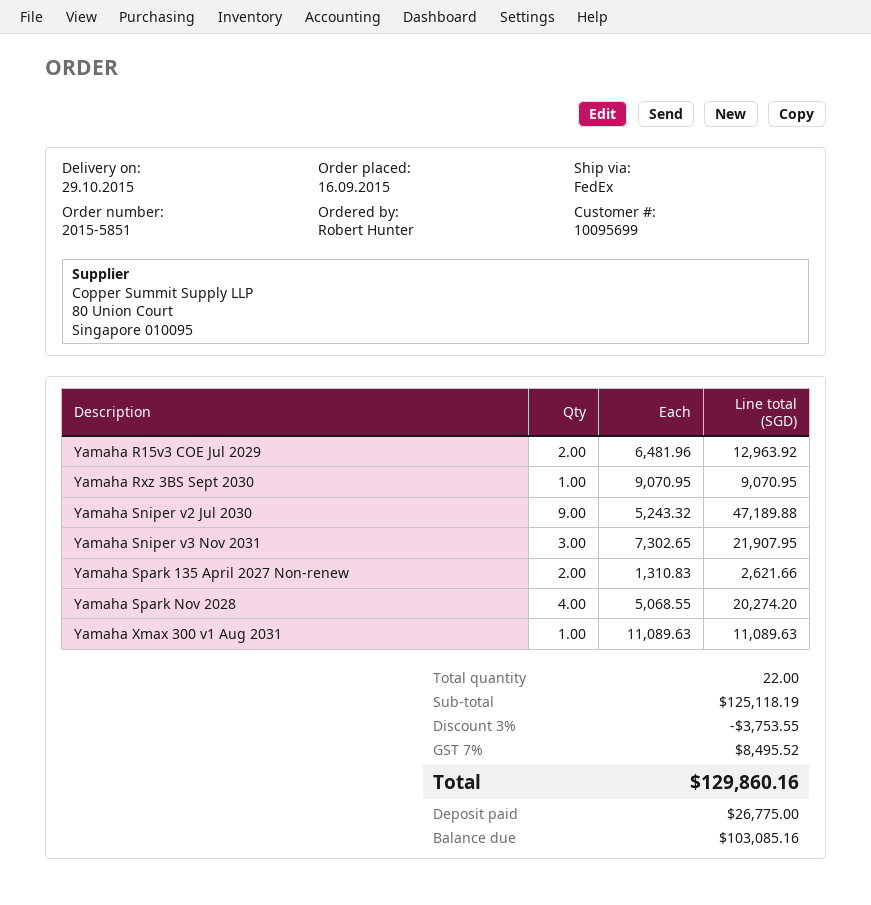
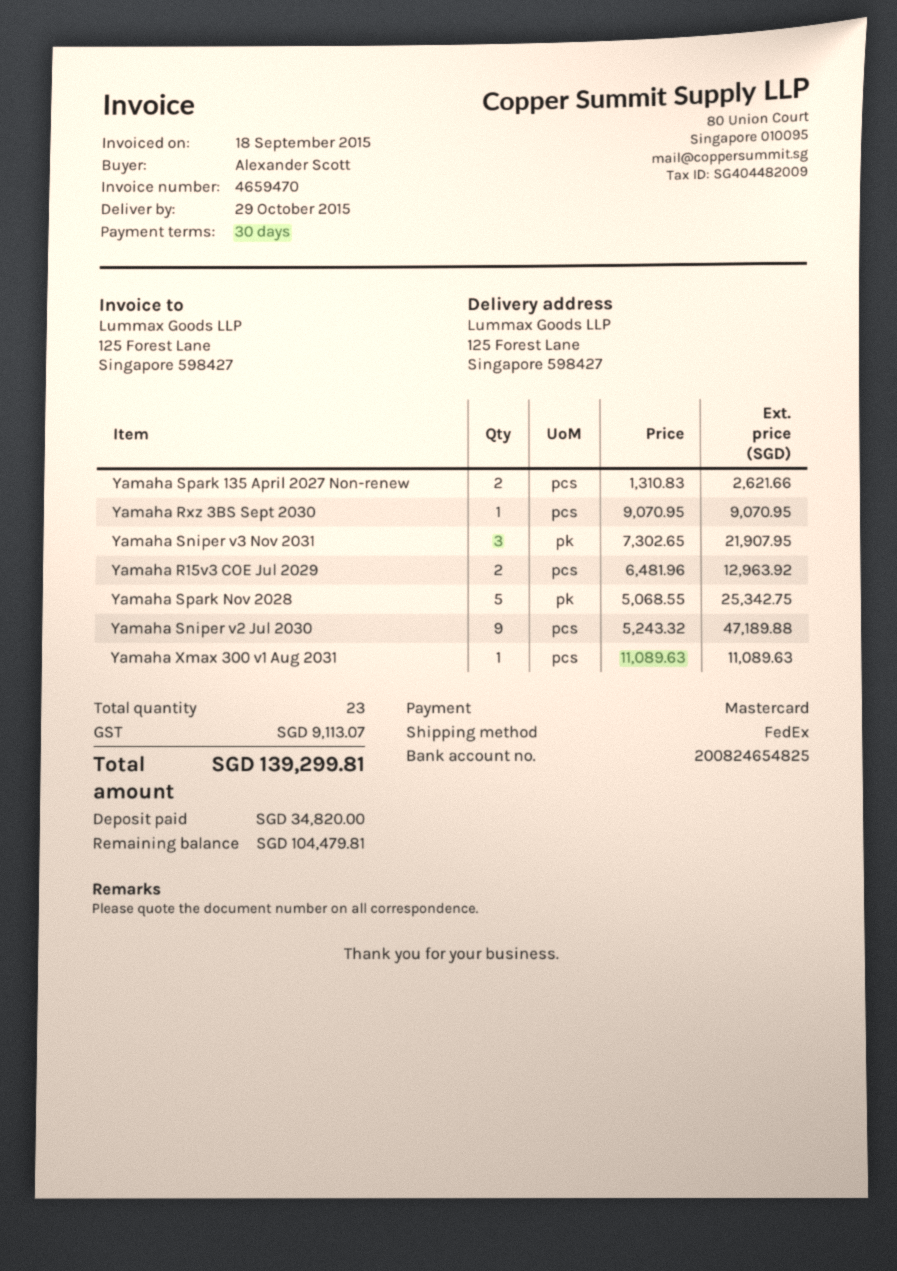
ordered by: Robert Hunter -> Alexander Scott
Yamaha Spark Nov 2028: 4 x 5068.55 = 20274.20 -> 5 x 5068.55 = 25342.75
total quantity: 22 -> 23
discount: 3% = 3753.55 -> none
tax: 8495.52 -> 9113.07
total: 129860.16 -> 139299.81
deposit: 26775.00 -> 34820.00
balance: 103085.16 -> 104479.81

